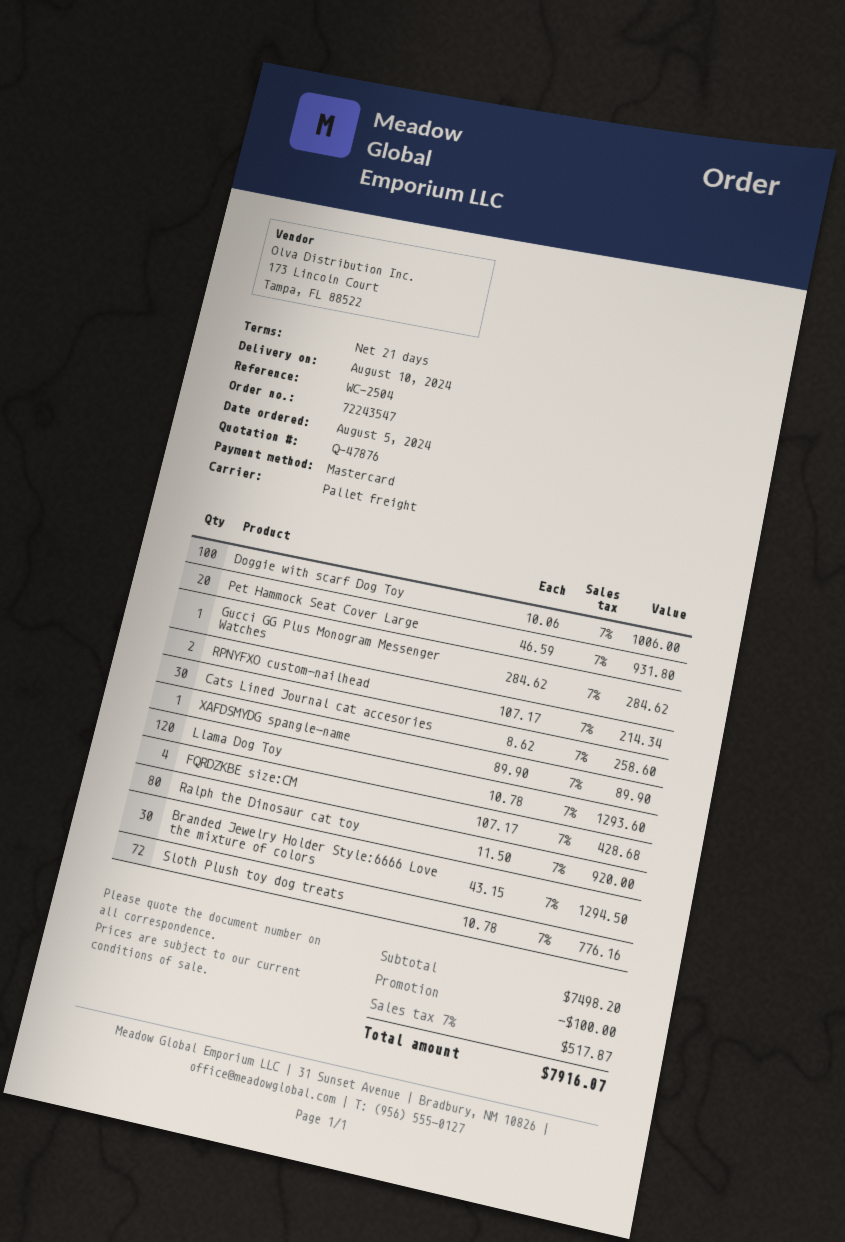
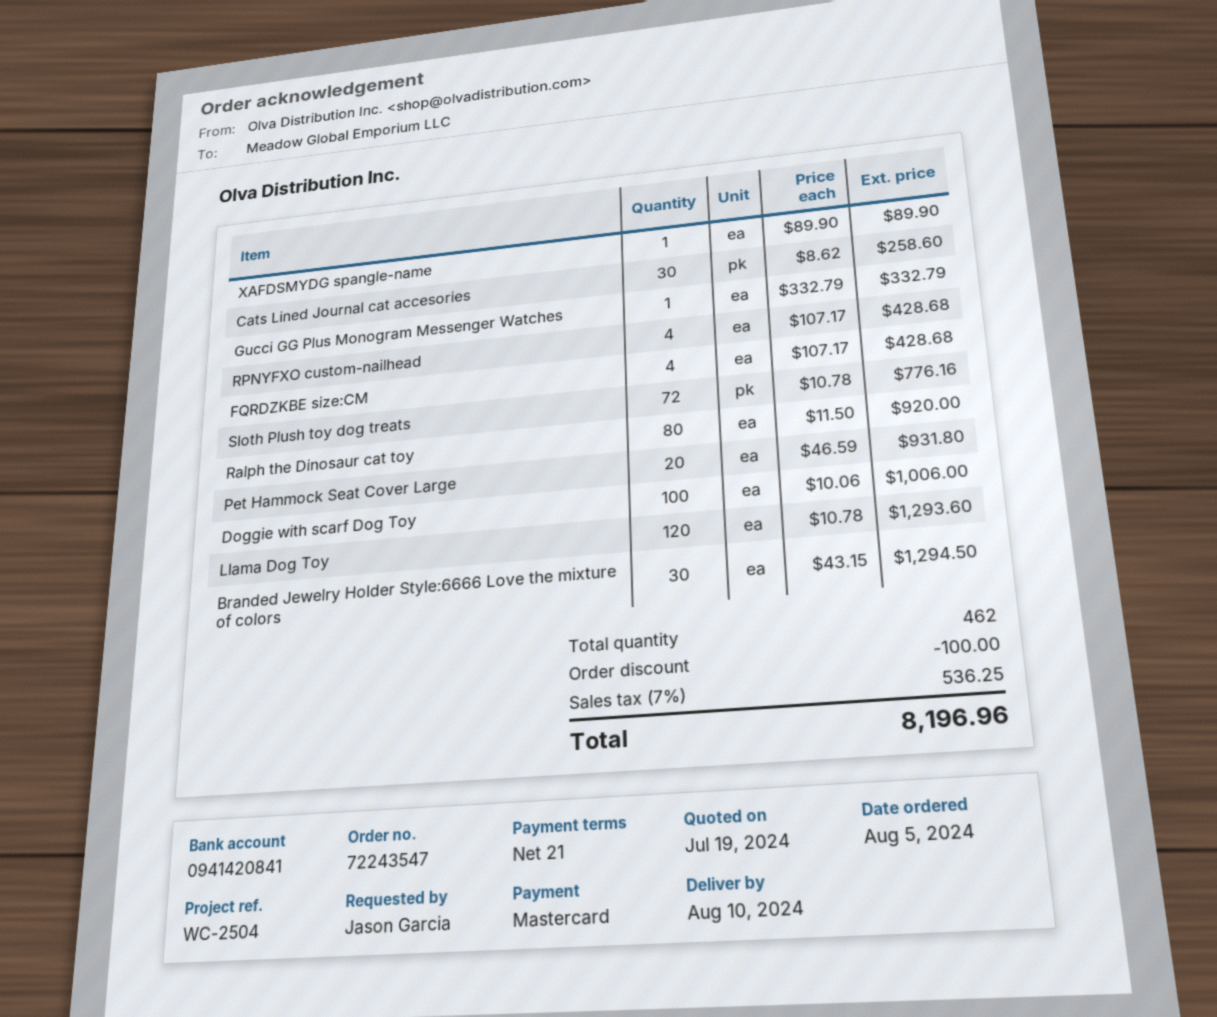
Gucci GG Plus Monogram Messenger Watches: 1 x 284.62 = 284.62 -> 1 x 332.79 = 332.79
RPNYFXO custom-nailhead: 2 x 107.17 = 214.34 -> 4 x 107.17 = 428.68
tax: 7% = 517.87 -> 7% = 536.25
total: 7916.07 -> 8196.96

